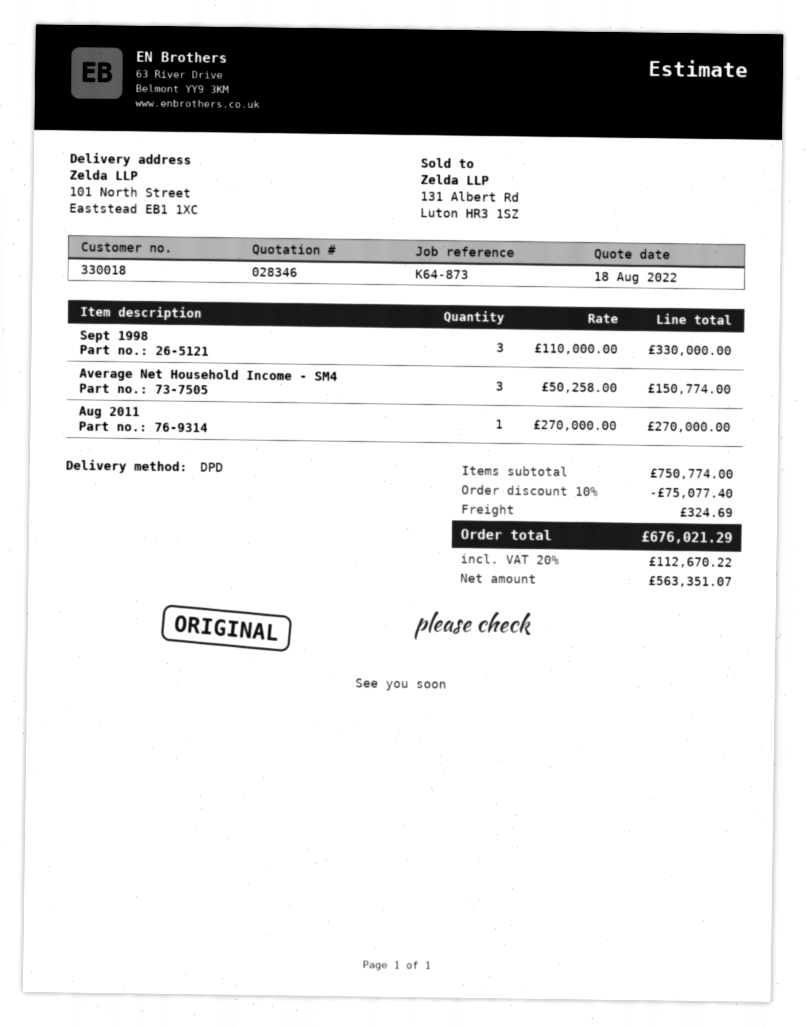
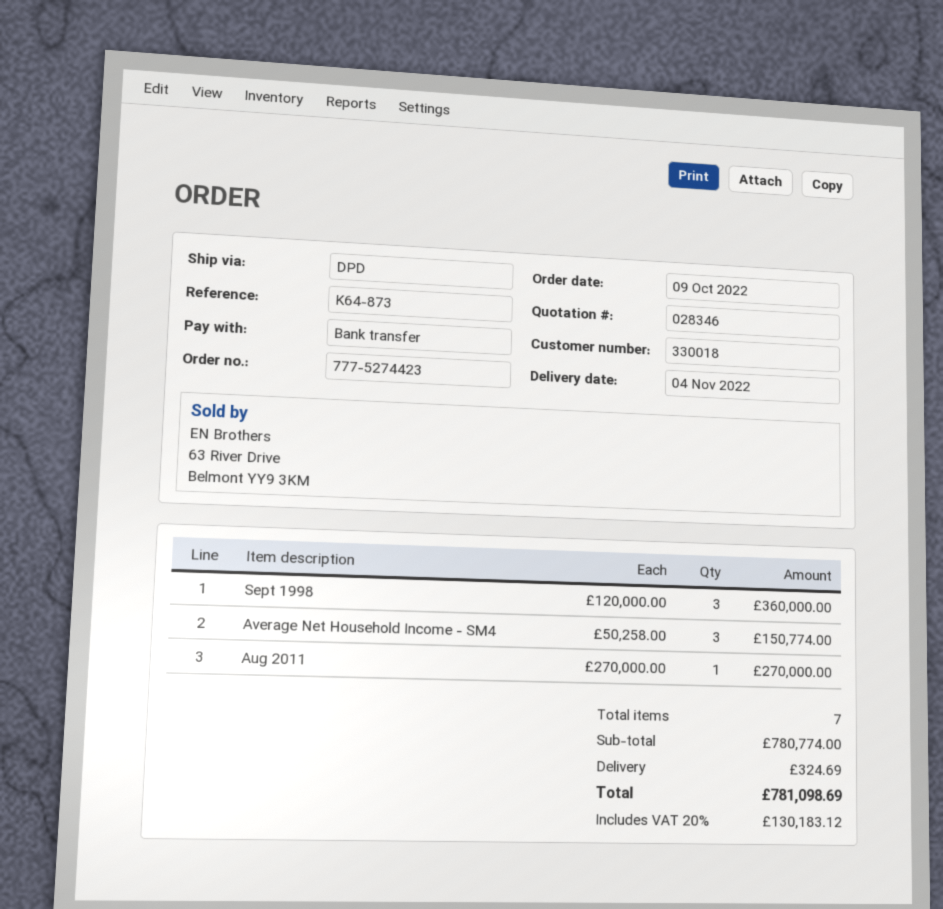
Sept 1998: 3 x 110000.00 = 330000.00 -> 3 x 120000.00 = 360000.00
subtotal: 750774.00 -> 780774.00
discount: 10% = 75077.40 -> none
tax: 20% = 112670.22 -> 20% = 130183.12
total: 676021.29 -> 781098.69

